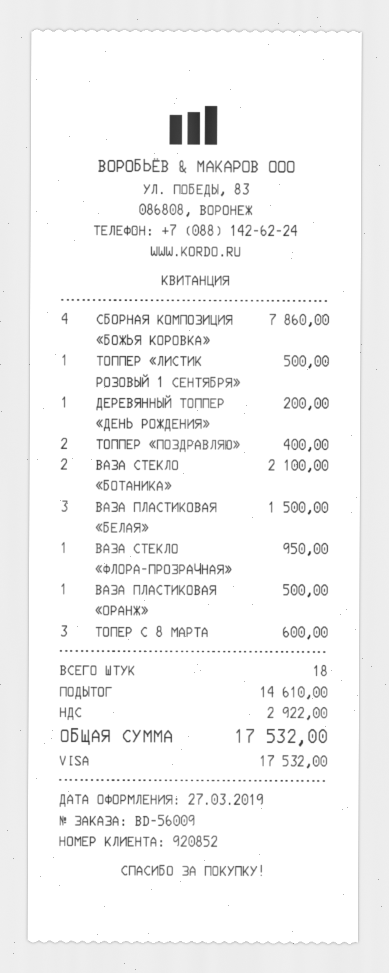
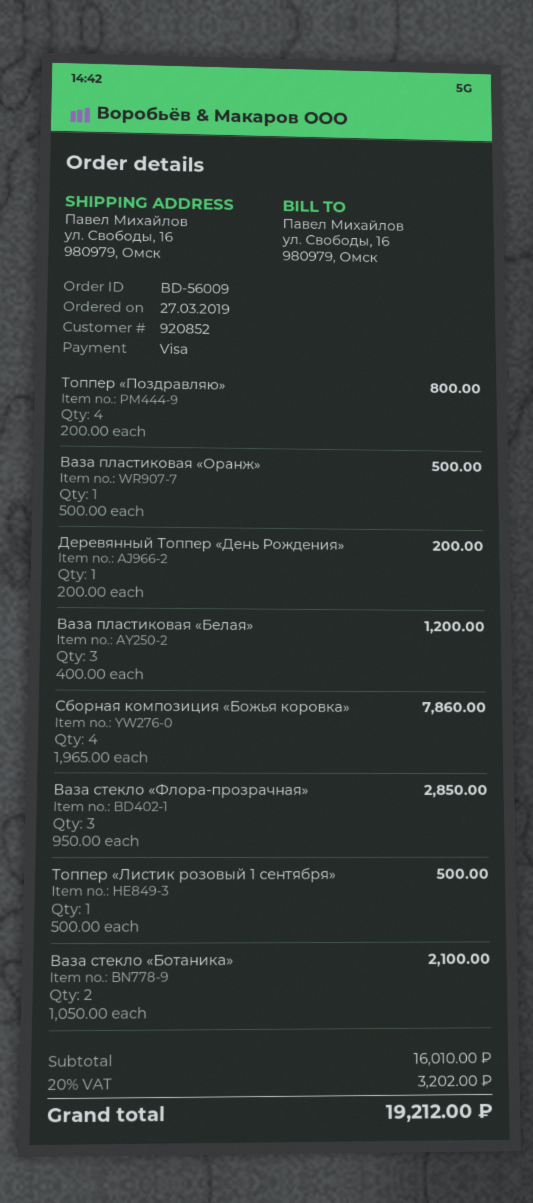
ТОППЕР «ПОЗДРАВЛЯЮ»: 2 for 400.00 -> 4 for 800.00
ВАЗА ПЛАСТИКОВАЯ «БЕЛАЯ»: 3 for 1500.00 -> 3 for 1200.00
ВАЗА СТЕКЛО «ФЛОРА-ПРОЗРАЧНАЯ»: 1 for 950.00 -> 3 for 2850.00
ТОПЕР С 8 МАРТА: 3 for 600.00 -> none
subtotal: 14610.00 -> 16010.00
tax: 2922.00 -> 3202.00
total: 17532.00 -> 19212.00

